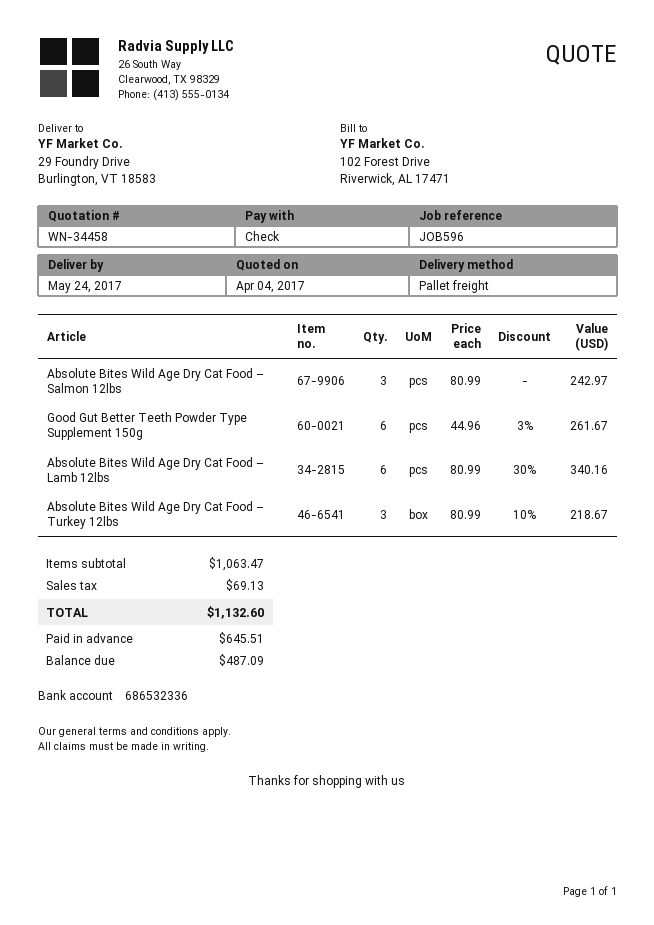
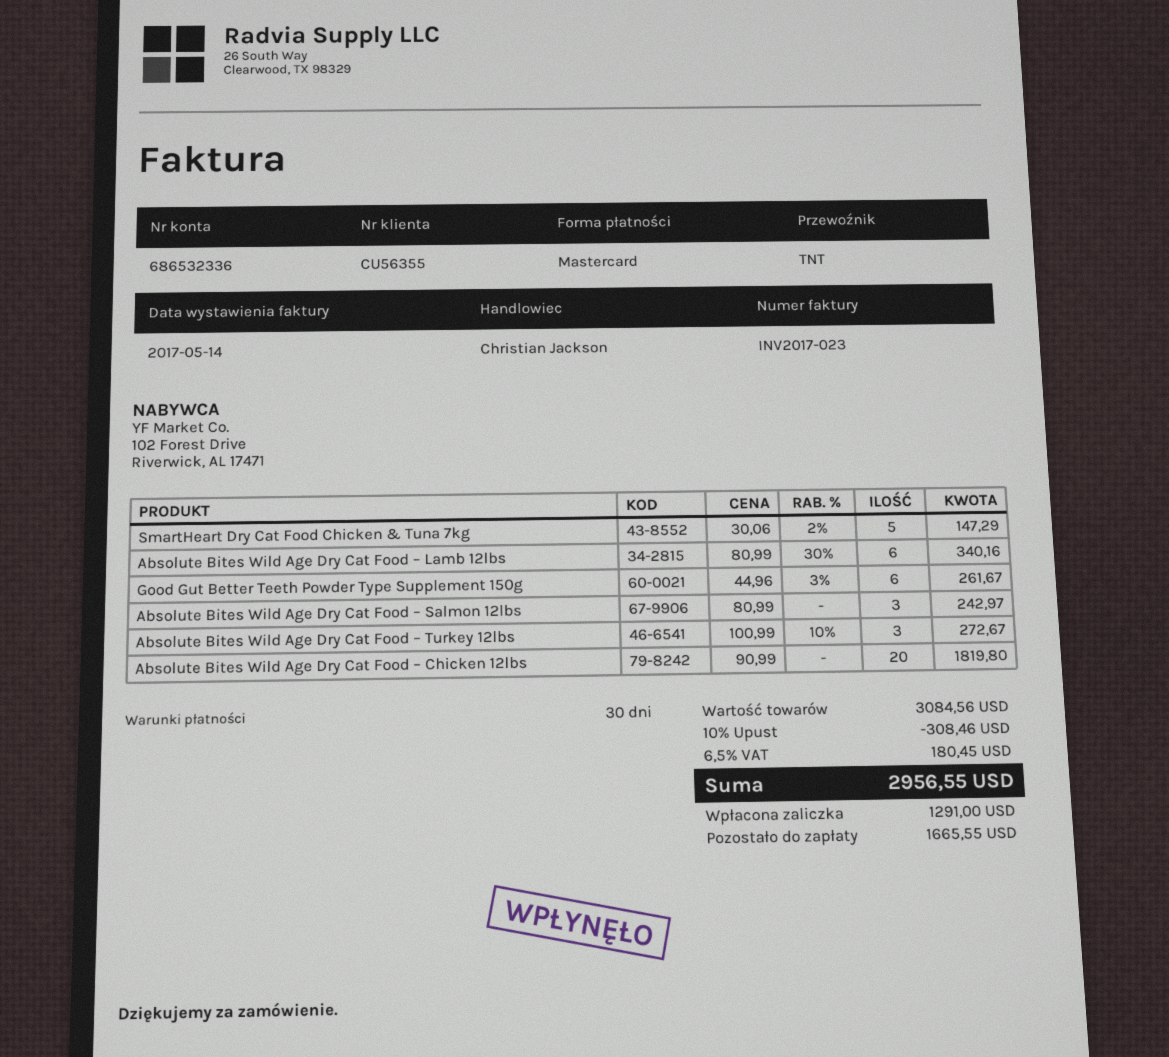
payment method: cheque -> Mastercard
shipping method: pallet freight -> TNT
Absolute Bites Wild Age Dry Cat Food – Turkey 12lbs: 3 x 80.99 - 10% = 218.67 -> 3 x 100.99 - 10% = 272.67
SmartHeart Dry Cat Food Chicken & Tuna 7kg: none -> 5 x 30.06 - 2% = 147.29
Absolute Bites Wild Age Dry Cat Food – Chicken 12lbs: none -> 20 x 90.99 = 1819.80
subtotal: 1063.47 -> 3084.56
discount: none -> 10% = 308.46
tax: 69.13 -> 180.45
total: 1132.60 -> 2956.55
deposit: 645.51 -> 1291.00
balance: 487.09 -> 1665.55

